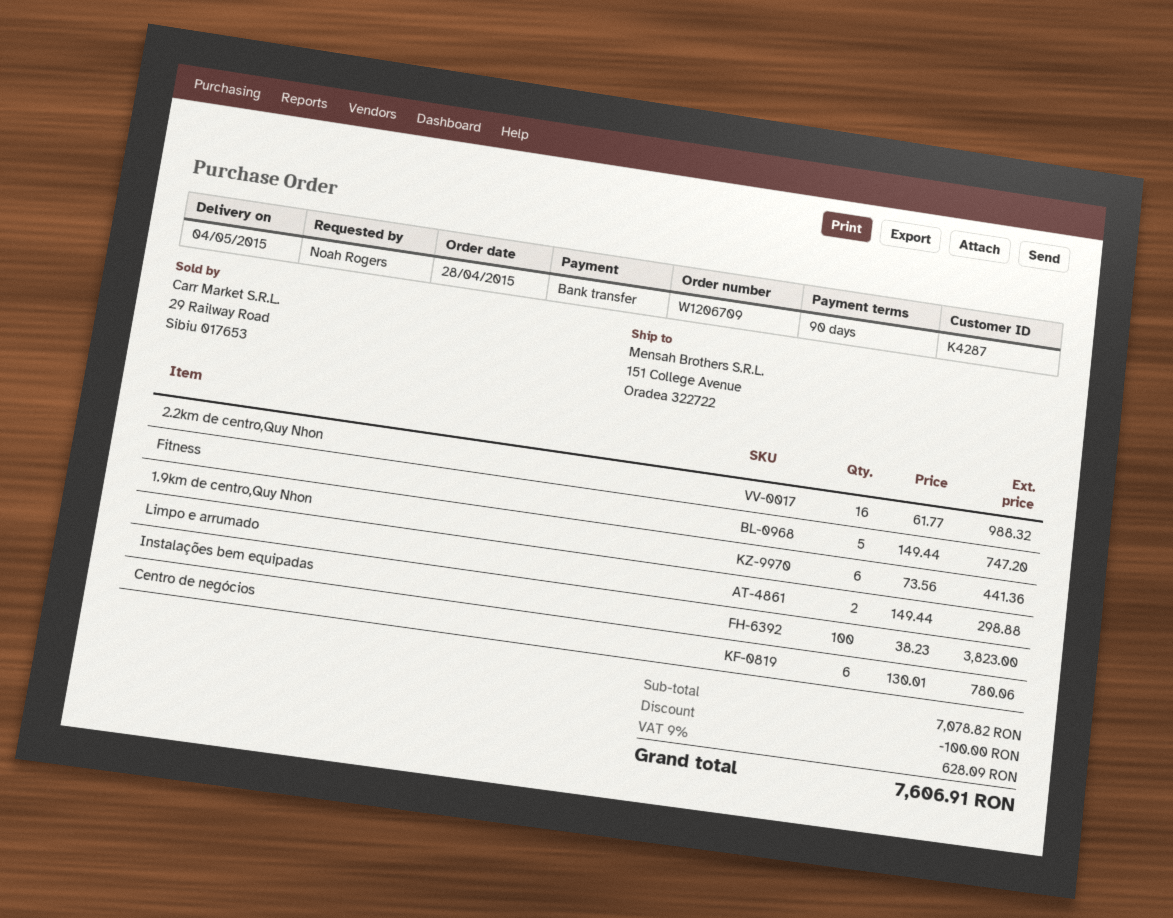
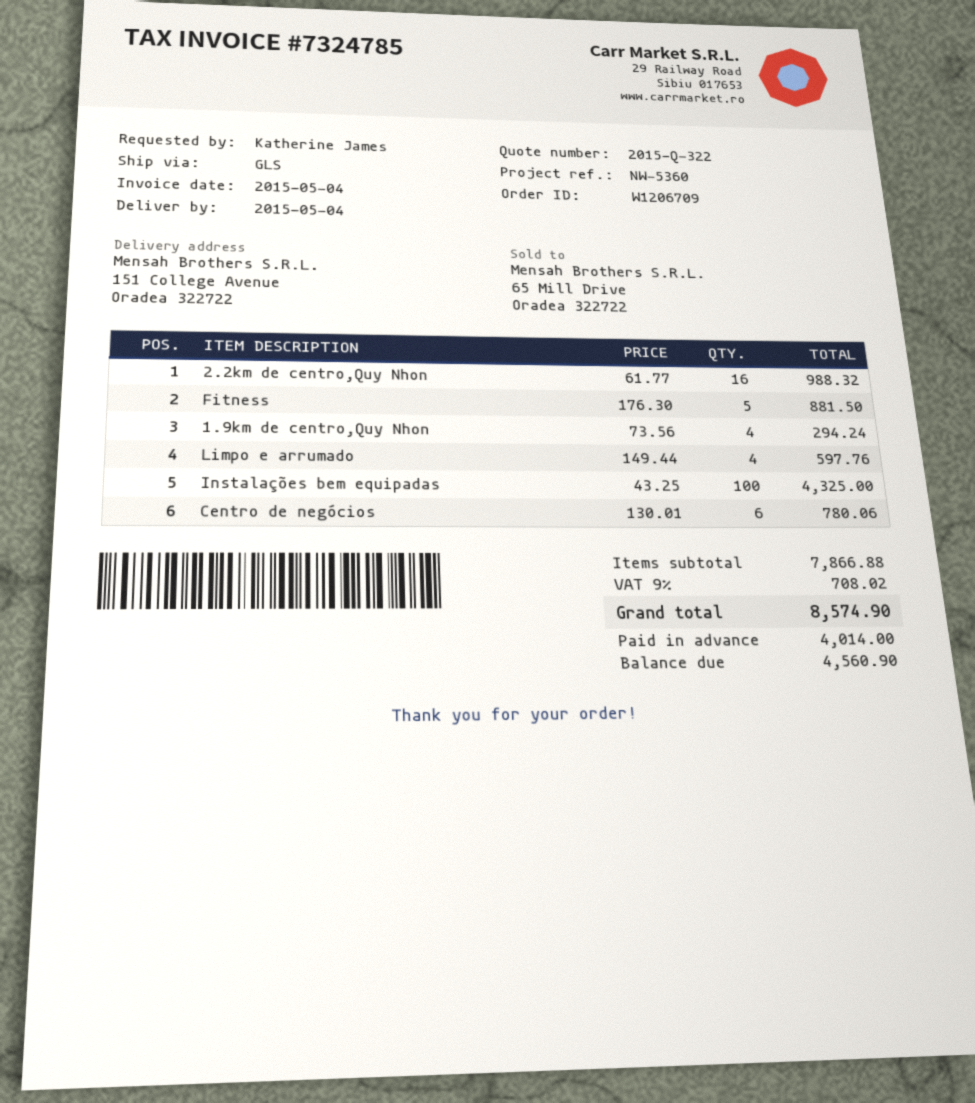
ordered by: Noah Rogers -> Katherine James
Fitness: 5 x 149.44 = 747.20 -> 5 x 176.30 = 881.50
1.9km de centro,Quy Nhon: 6 x 73.56 = 441.36 -> 4 x 73.56 = 294.24
Limpo e arrumado: 2 x 149.44 = 298.88 -> 4 x 149.44 = 597.76
Instalações bem equipadas: 100 x 38.23 = 3823.00 -> 100 x 43.25 = 4325.00
subtotal: 7078.82 -> 7866.88
discount: 100.00 -> none
tax: 9% = 628.09 -> 9% = 708.02
total: 7606.91 -> 8574.90

